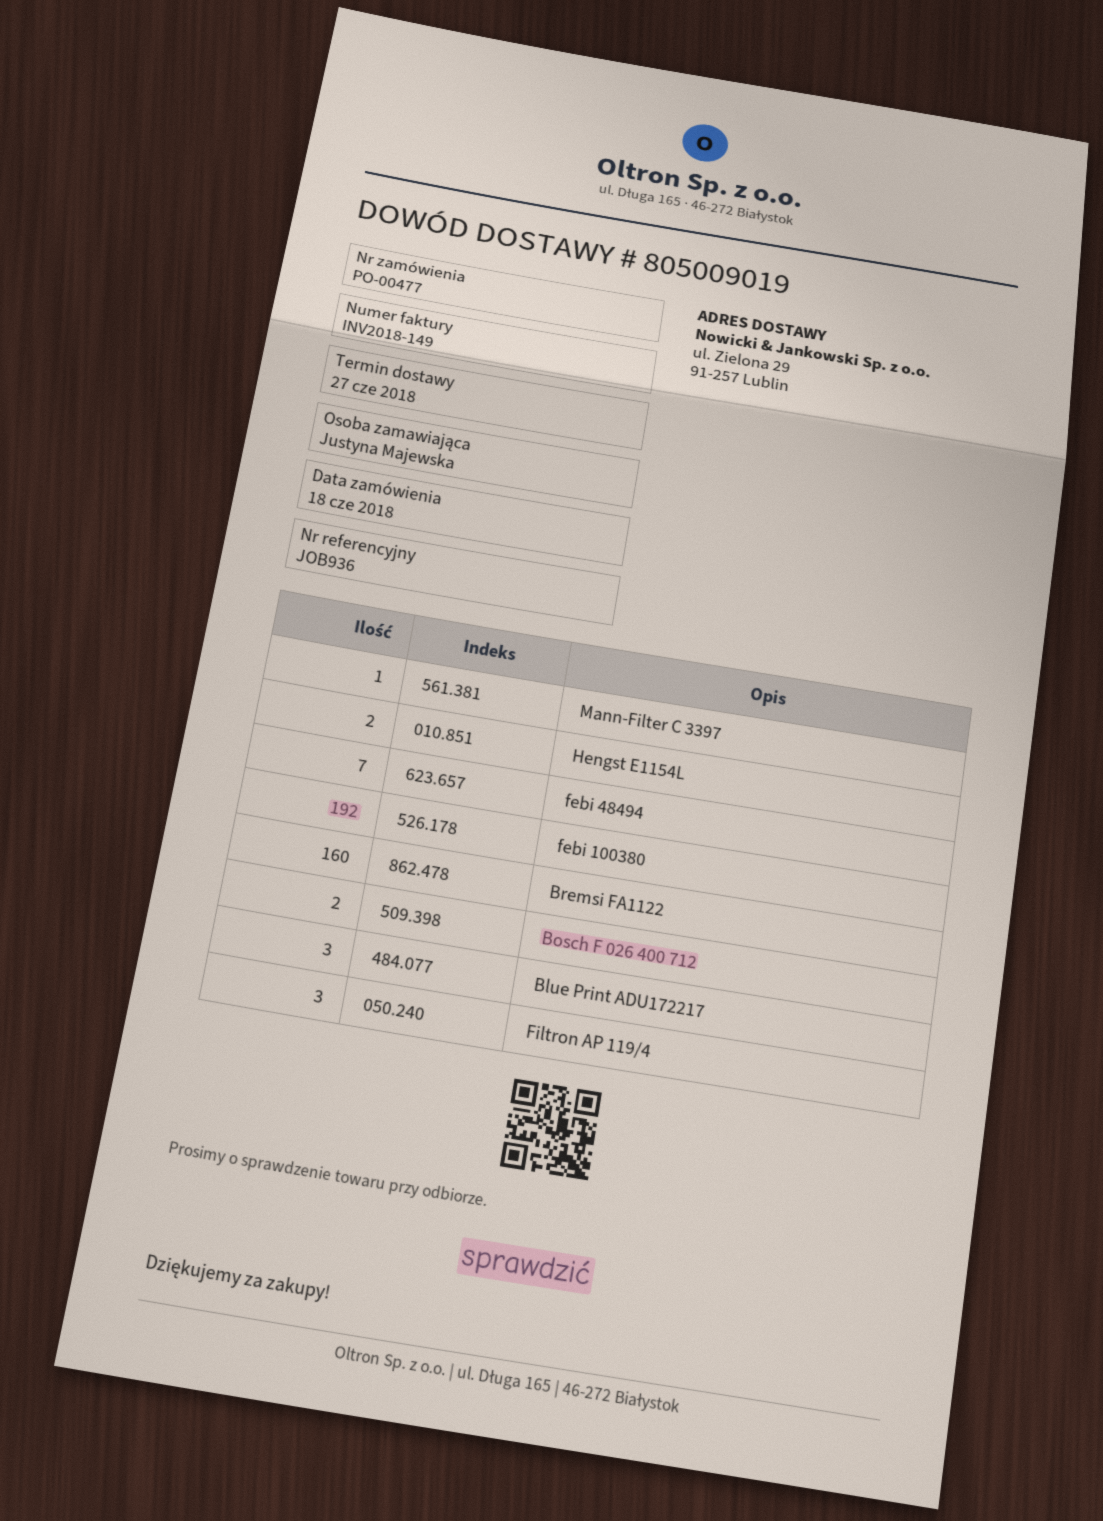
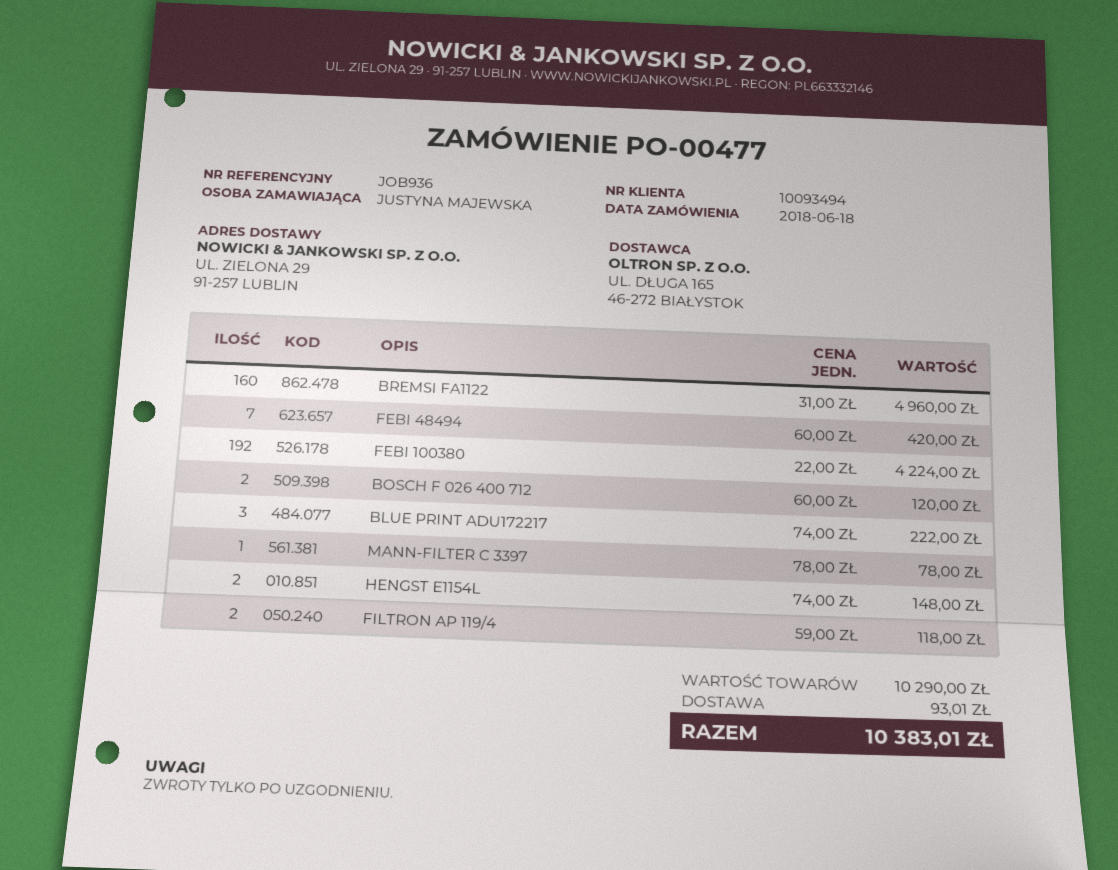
Filtron AP 119/4: 3 -> 2

